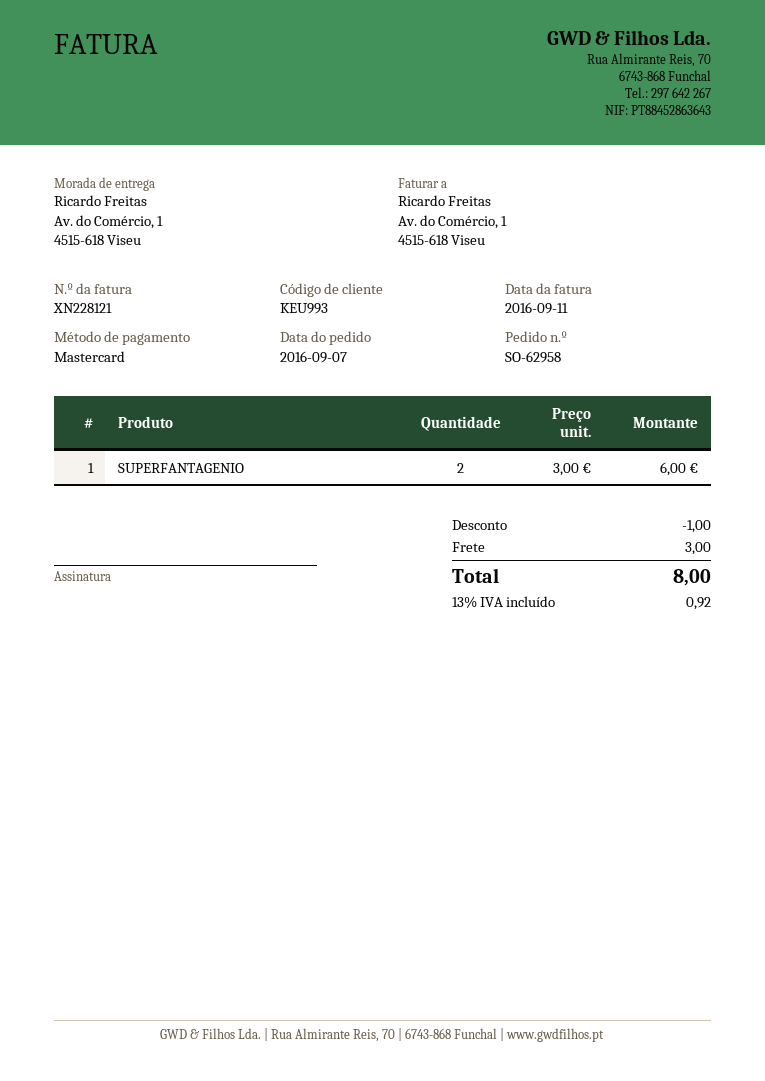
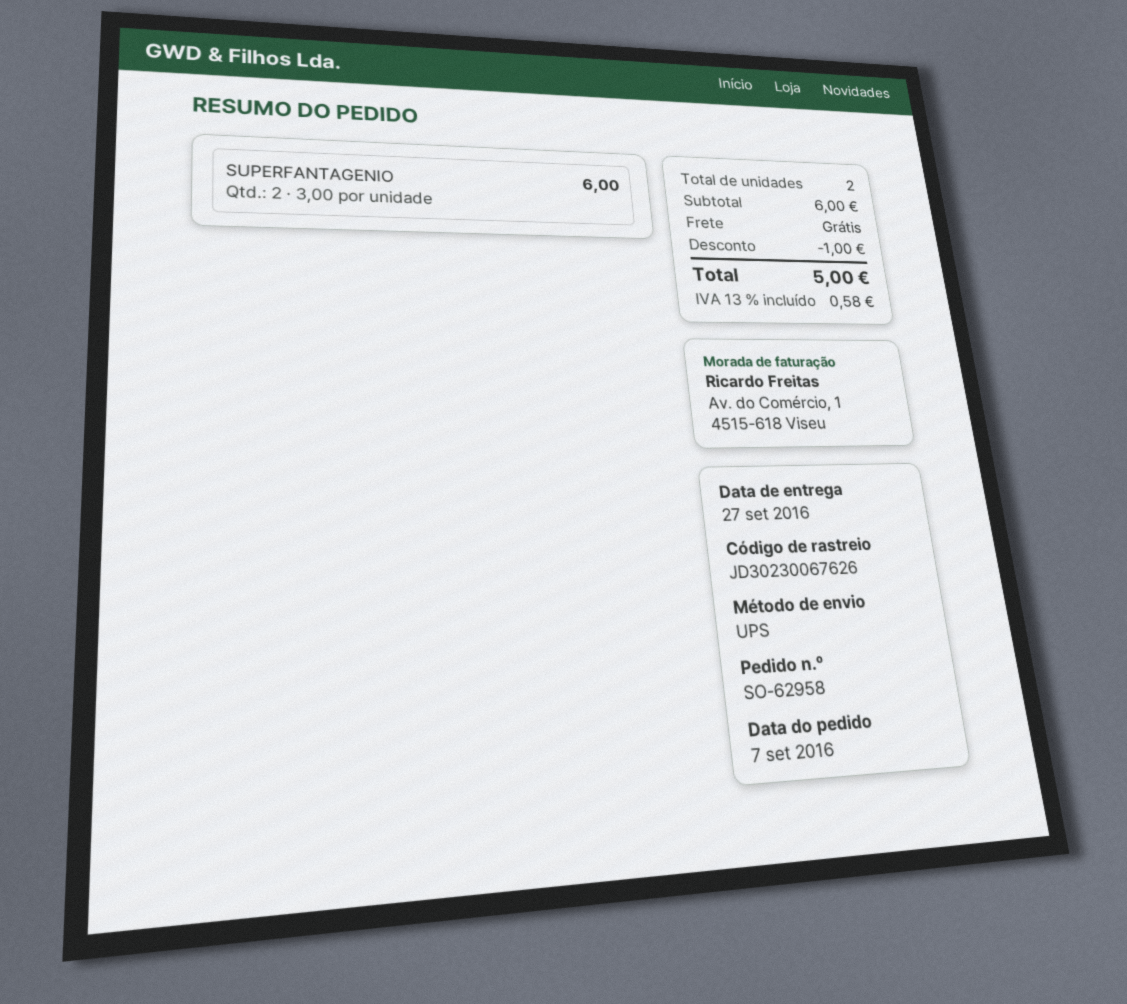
shipping: 3.00 -> 0.00
tax: 13% = 0.92 -> 13% = 0.58
total: 8.00 -> 5.00

